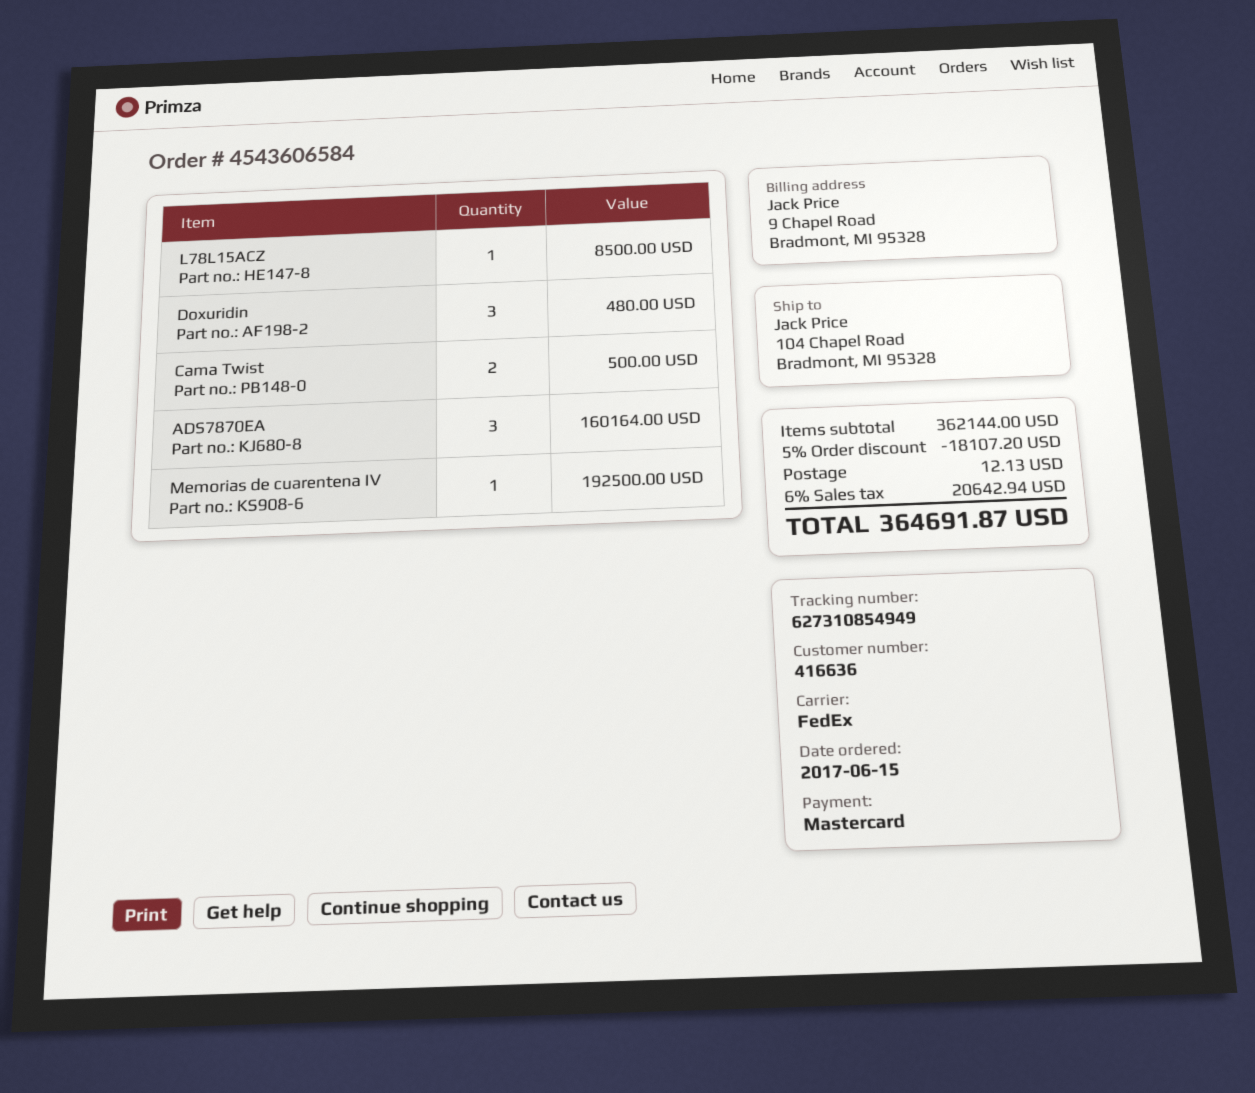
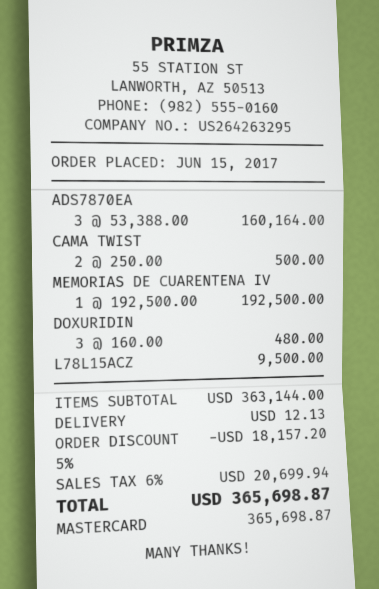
L78L15ACZ: 1 for 8500.00 -> 1 for 9500.00
subtotal: 362144.00 -> 363144.00
discount: 5% = 18107.20 -> 5% = 18157.20
tax: 6% = 20642.94 -> 6% = 20699.94
total: 364691.87 -> 365698.87

